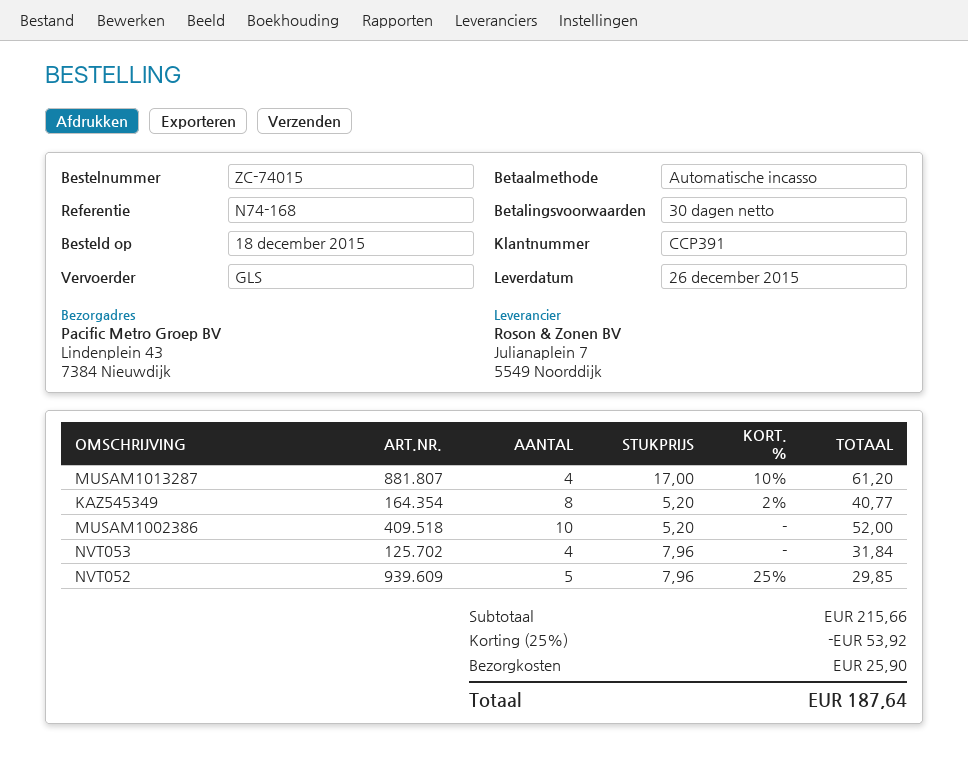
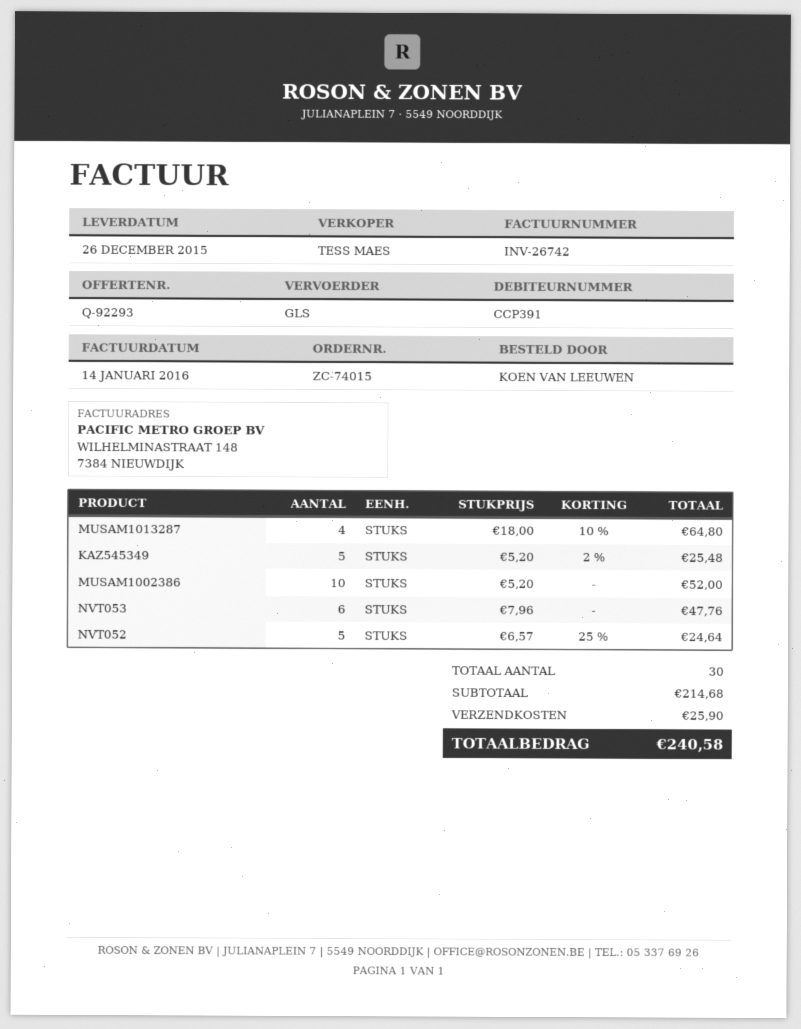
MUSAM1013287: 4 x 17.00 - 10% = 61.20 -> 4 x 18.00 - 10% = 64.80
KAZ545349: 8 x 5.20 - 2% = 40.77 -> 5 x 5.20 - 2% = 25.48
NVT053: 4 x 7.96 = 31.84 -> 6 x 7.96 = 47.76
NVT052: 5 x 7.96 - 25% = 29.85 -> 5 x 6.57 - 25% = 24.64
subtotal: 215.66 -> 214.68
discount: 25% = 53.92 -> none
total: 187.64 -> 240.58

